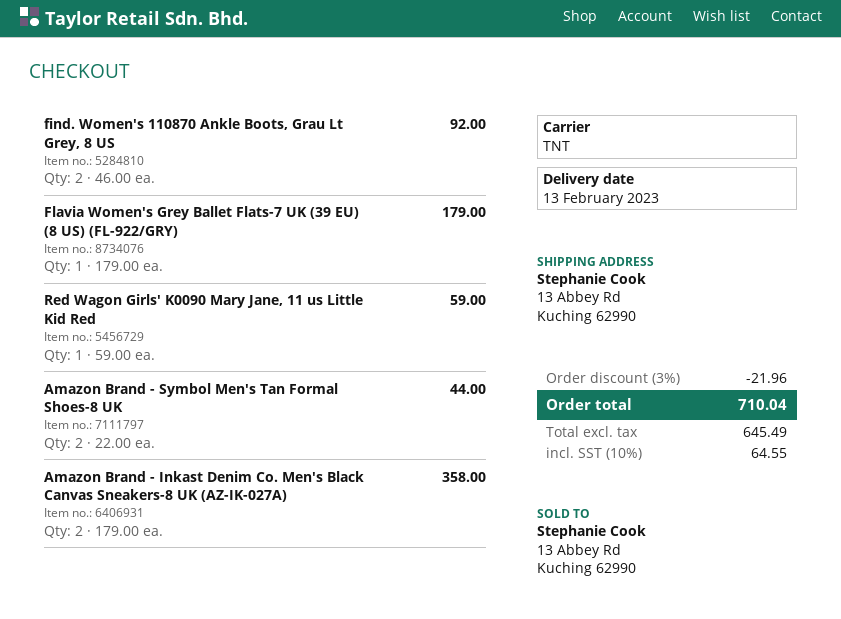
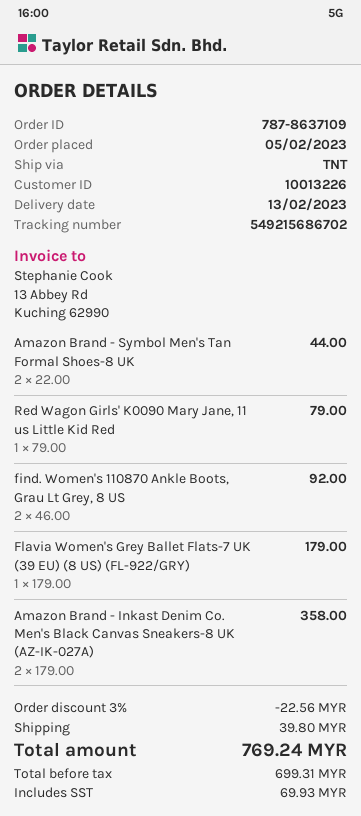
Red Wagon Girls' K0090 Mary Jane, 11 us Little Kid Red: 1 x 59.00 = 59.00 -> 1 x 79.00 = 79.00
discount: 3% = 21.96 -> 3% = 22.56
shipping: none -> 39.80
net: 645.49 -> 699.31
tax: 64.55 -> 69.93
total: 710.04 -> 769.24

